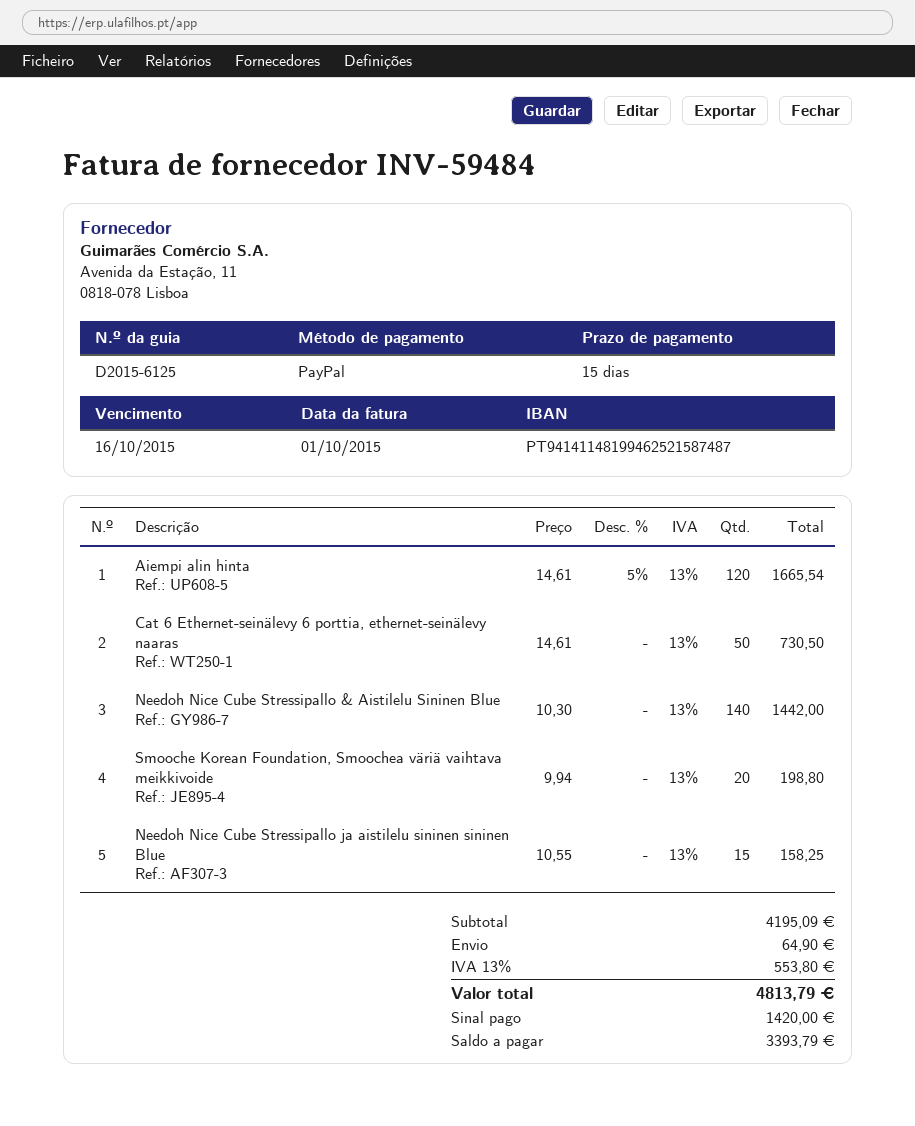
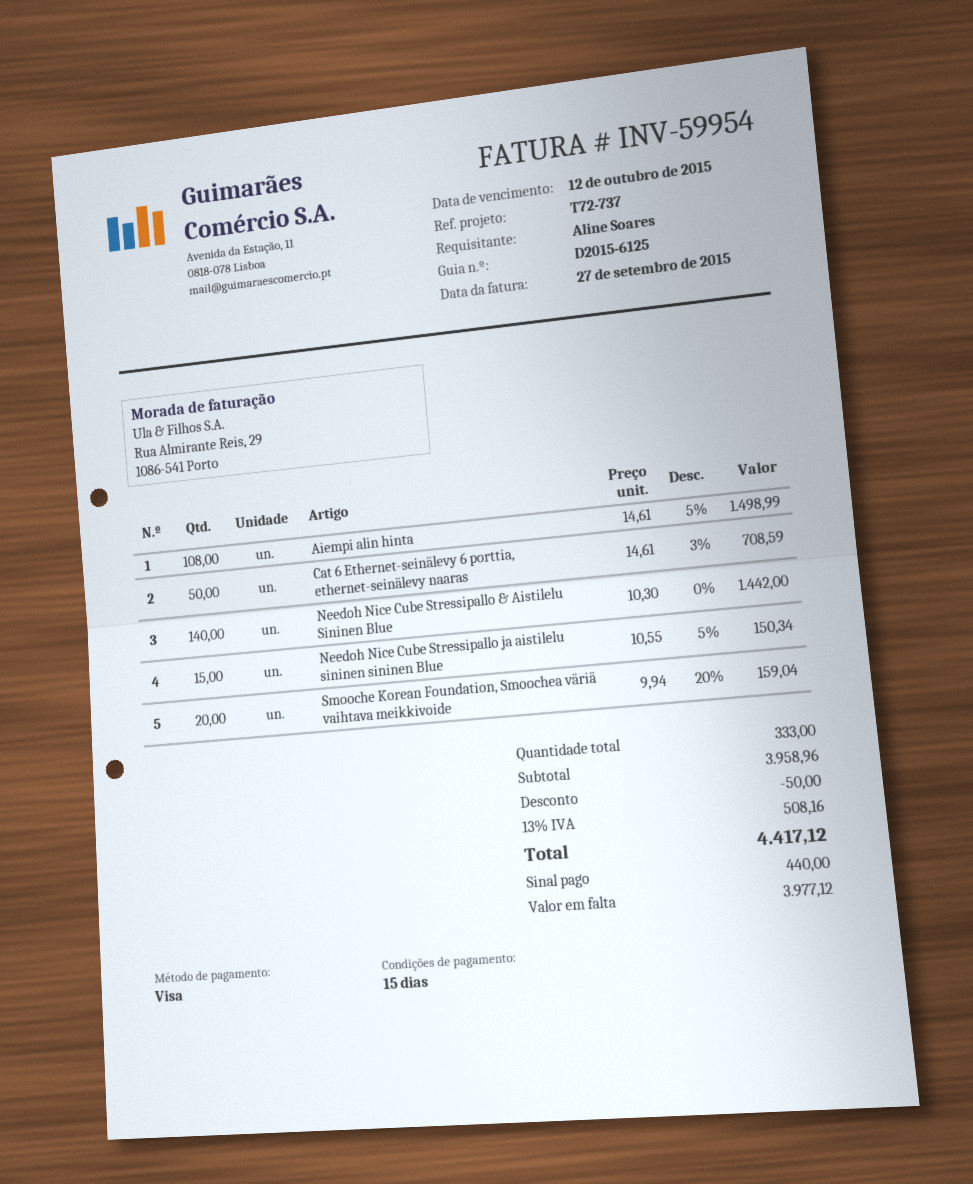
invoice number: INV-59484 -> INV-59954
invoice date: 2015-10-01 -> 2015-09-27
due date: 2015-10-16 -> 2015-10-12
payment method: PayPal -> Visa
Aiempi alin hinta: 120 x 14.61 - 5% = 1665.54 -> 108 x 14.61 - 5% = 1498.99
Cat 6 Ethernet-seinälevy 6 porttia, ethernet-seinälevy naaras: 50 x 14.61 = 730.50 -> 50 x 14.61 - 3% = 708.59
Smooche Korean Foundation, Smoochea väriä vaihtava meikkivoide: 20 x 9.94 = 198.80 -> 20 x 9.94 - 20% = 159.04
Needoh Nice Cube Stressipallo ja aistilelu sininen sininen Blue: 15 x 10.55 = 158.25 -> 15 x 10.55 - 5% = 150.34
subtotal: 4195.09 -> 3958.96
discount: none -> 50.00
shipping: 64.90 -> none
tax: 13% = 553.80 -> 13% = 508.16
total: 4813.79 -> 4417.12
deposit: 1420.00 -> 440.00
balance: 3393.79 -> 3977.12

